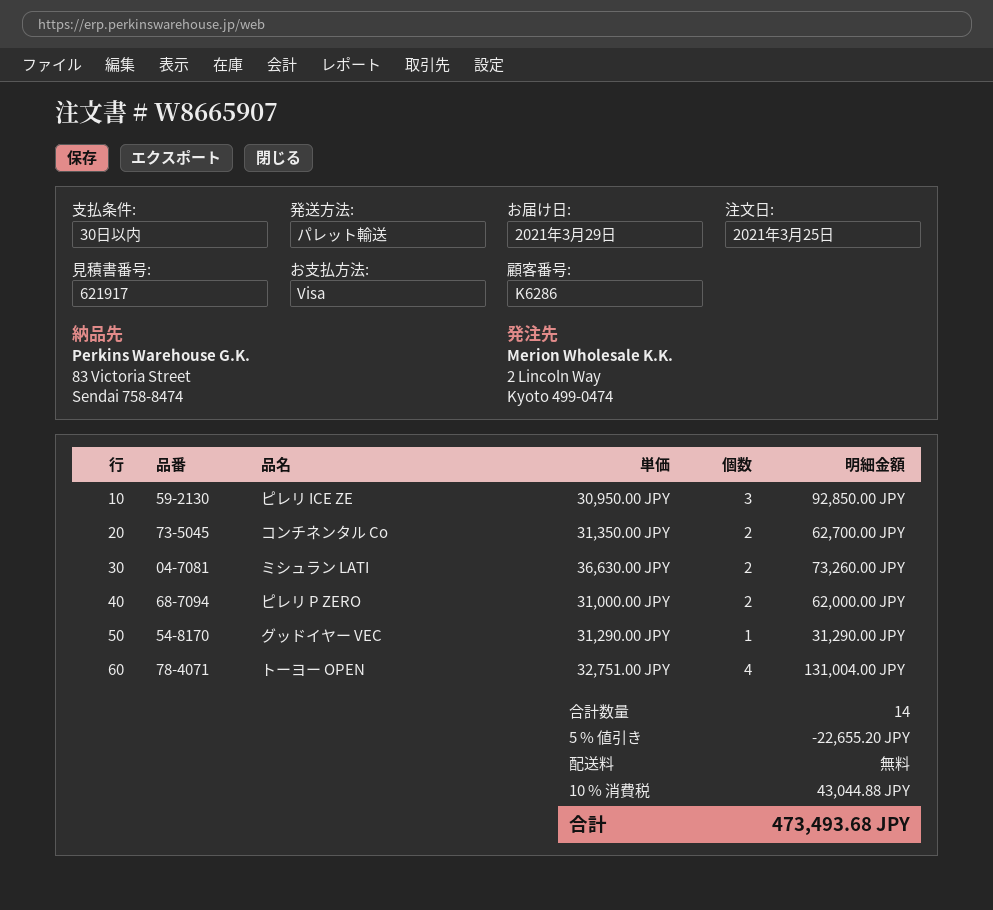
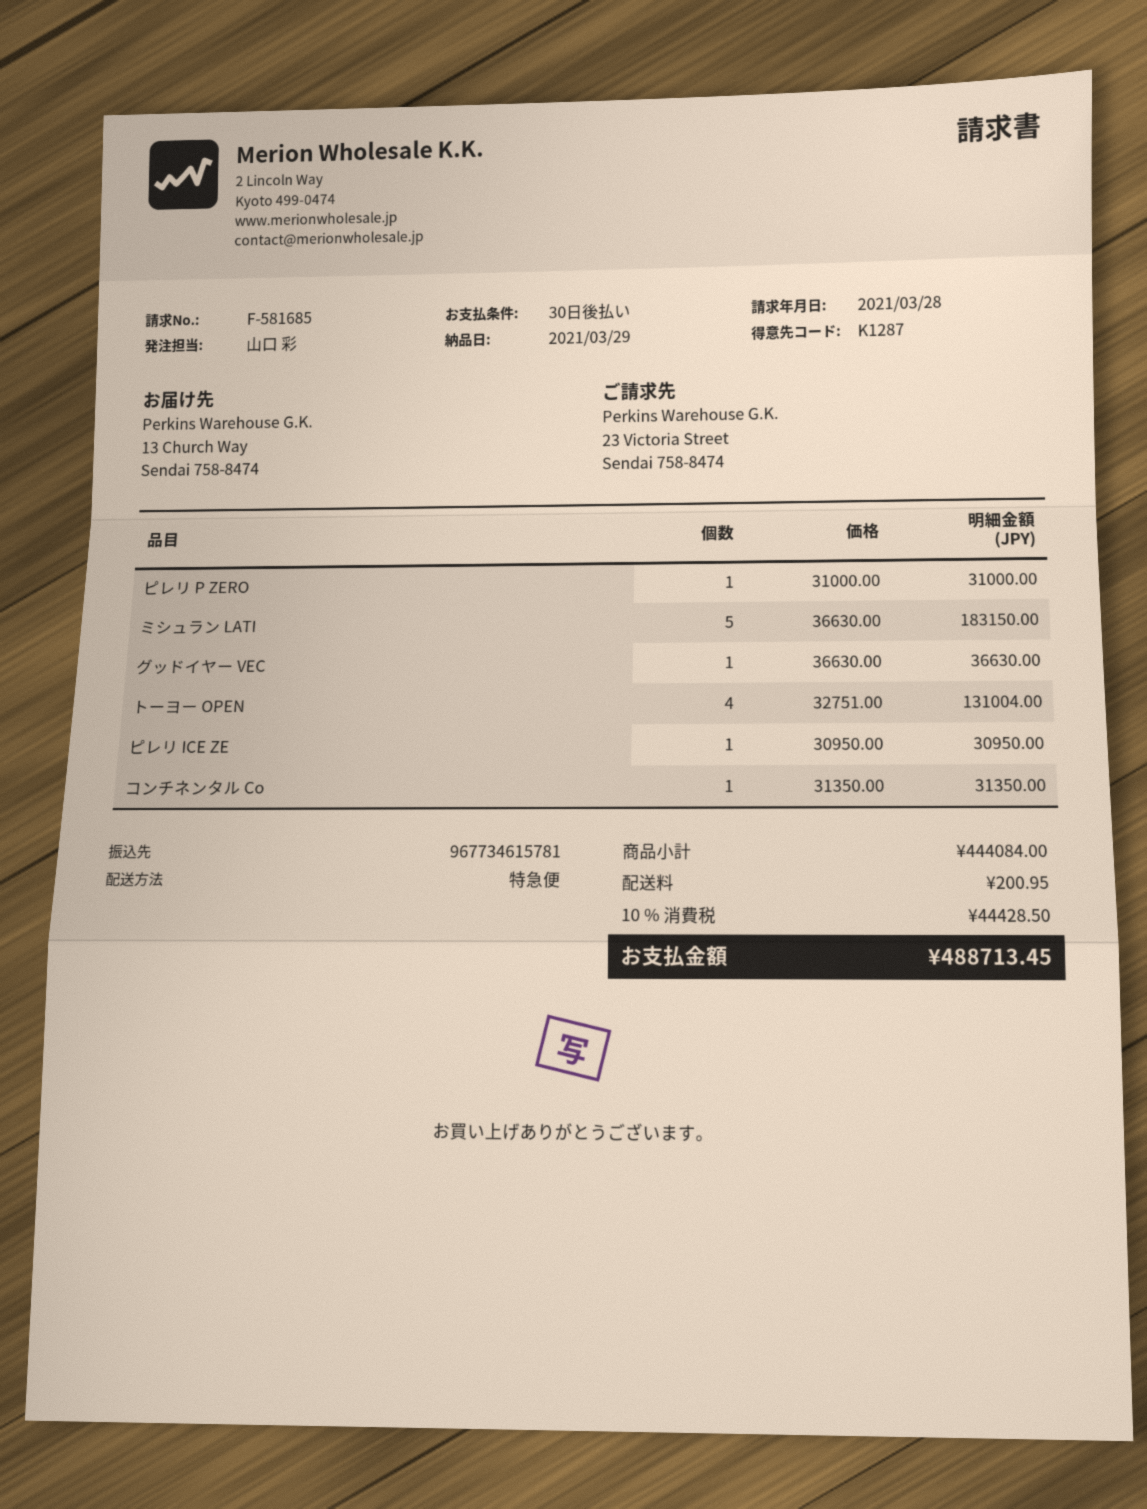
customer number: K6286 -> K1287
shipping method: pallet freight -> express
ship to: 83 Victoria Street, Sendai 758-8474 -> 13 Church Way, Sendai 758-8474
ピレリ ICE ZE: 3 x 30950.00 = 92850.00 -> 1 x 30950.00 = 30950.00
コンチネンタル Co: 2 x 31350.00 = 62700.00 -> 1 x 31350.00 = 31350.00
ミシュラン LATI: 2 x 36630.00 = 73260.00 -> 5 x 36630.00 = 183150.00
ピレリ P ZERO: 2 x 31000.00 = 62000.00 -> 1 x 31000.00 = 31000.00
グッドイヤー VEC: 1 x 31290.00 = 31290.00 -> 1 x 36630.00 = 36630.00
discount: 5% = 22655.20 -> none
shipping: 0.00 -> 200.95
tax: 10% = 43044.88 -> 10% = 44428.50
total: 473493.68 -> 488713.45

